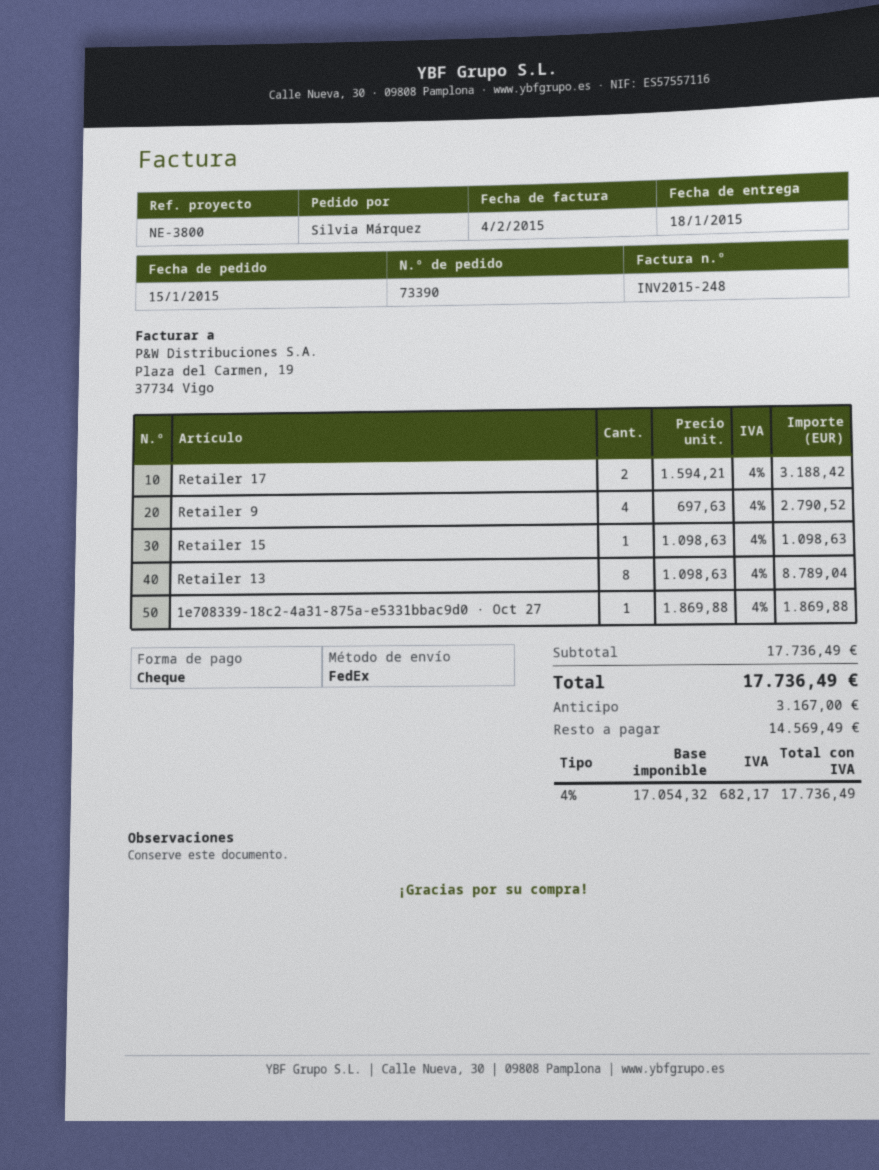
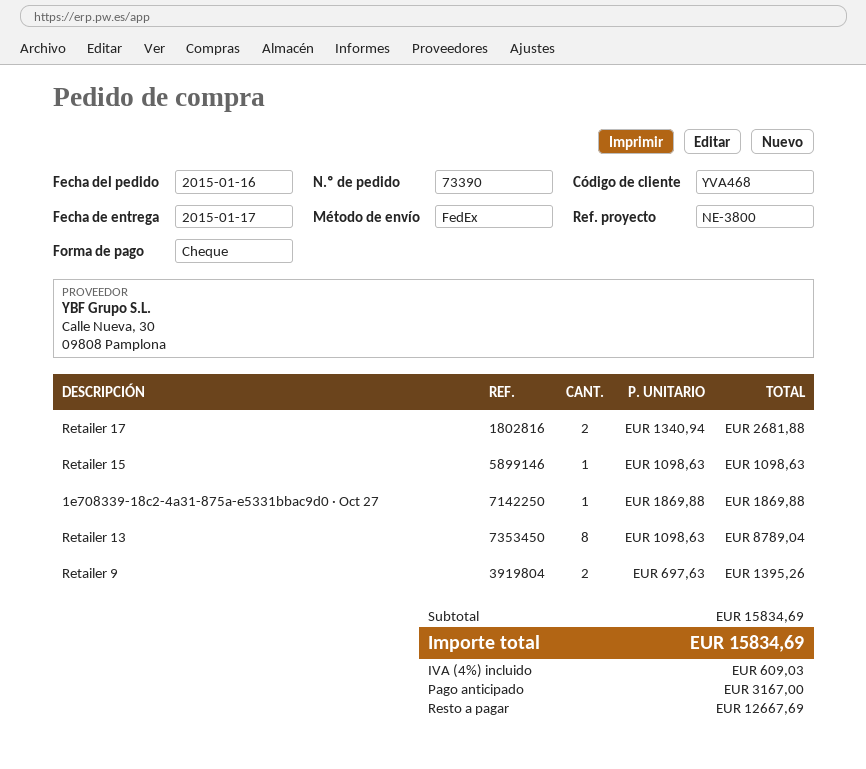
order date: 2015-01-15 -> 2015-01-16
delivery date: 2015-01-18 -> 2015-01-17
Retailer 17: 2 x 1594.21 = 3188.42 -> 2 x 1340.94 = 2681.88
Retailer 9: 4 x 697.63 = 2790.52 -> 2 x 697.63 = 1395.26
subtotal: 17736.49 -> 15834.69
tax: 4% = 682.17 -> 4% = 609.03
total: 17736.49 -> 15834.69
balance: 14569.49 -> 12667.69

